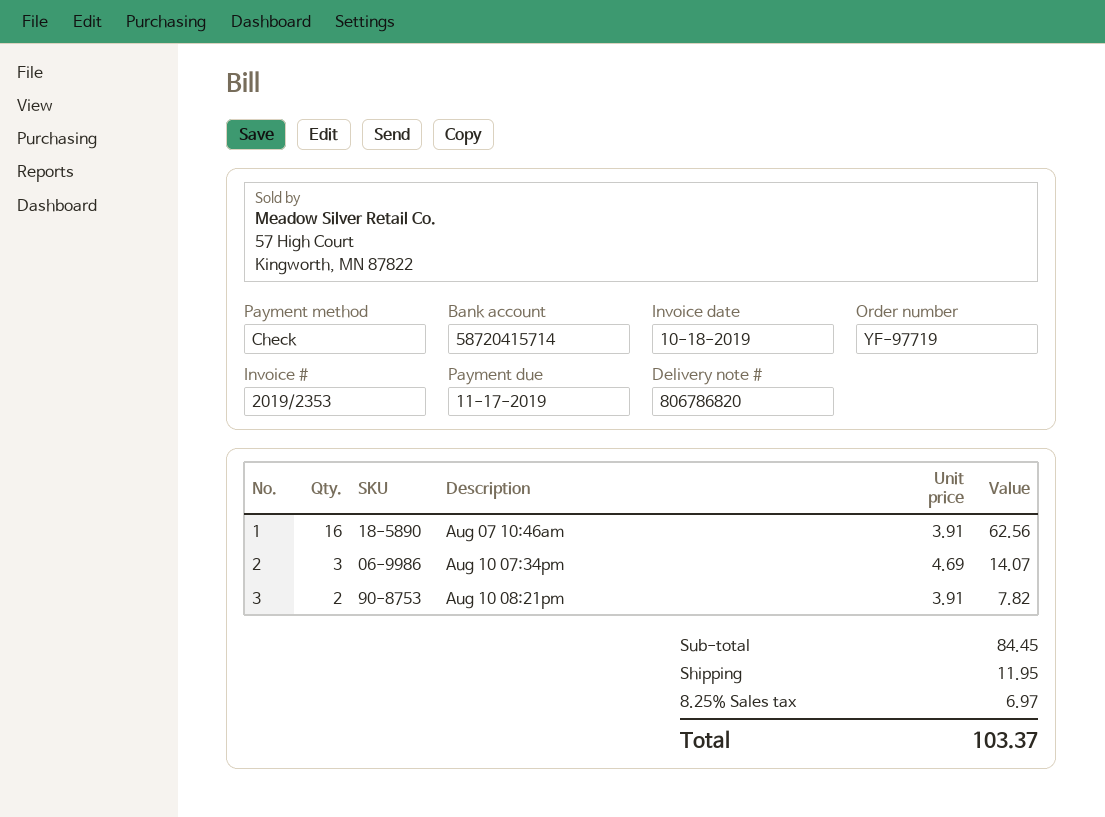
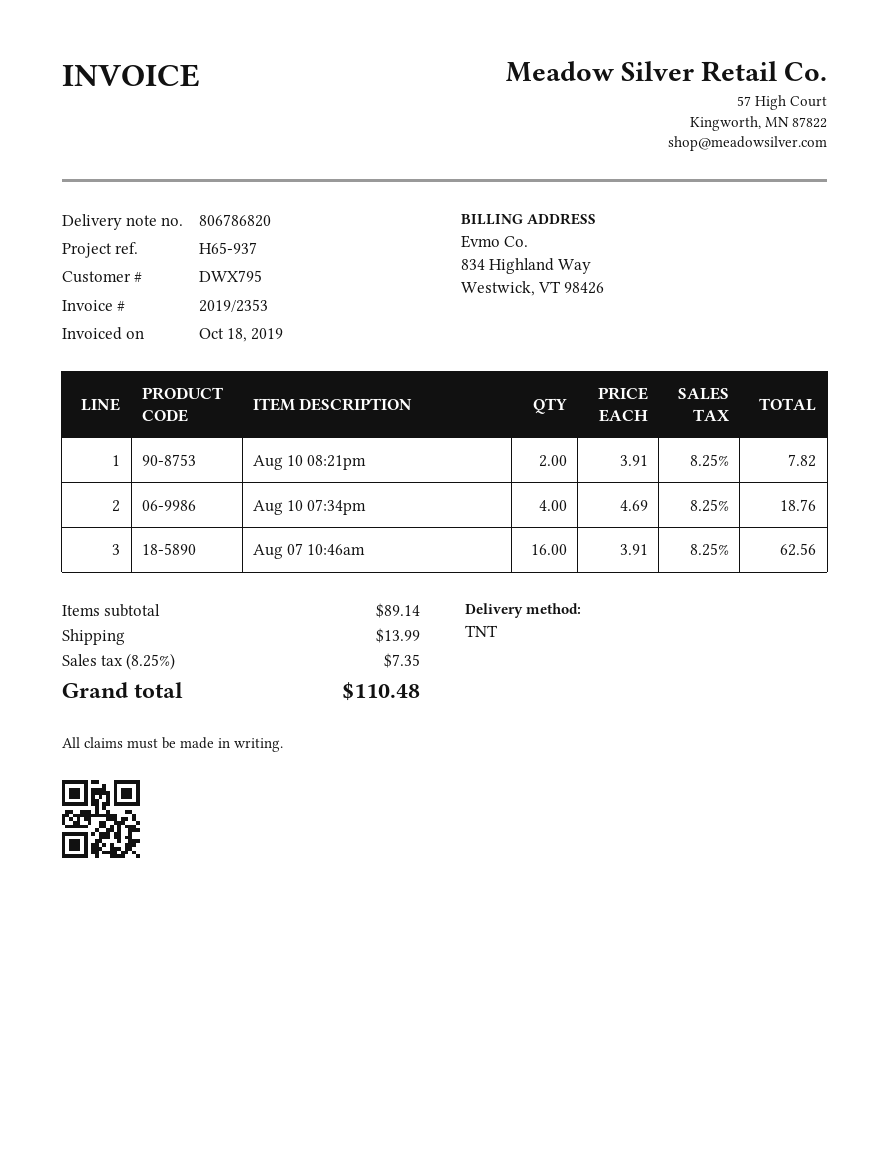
Aug 10 07:34pm: 3 x 4.69 = 14.07 -> 4 x 4.69 = 18.76
subtotal: 84.45 -> 89.14
shipping: 11.95 -> 13.99
tax: 8.25% = 6.97 -> 8.25% = 7.35
total: 103.37 -> 110.48

